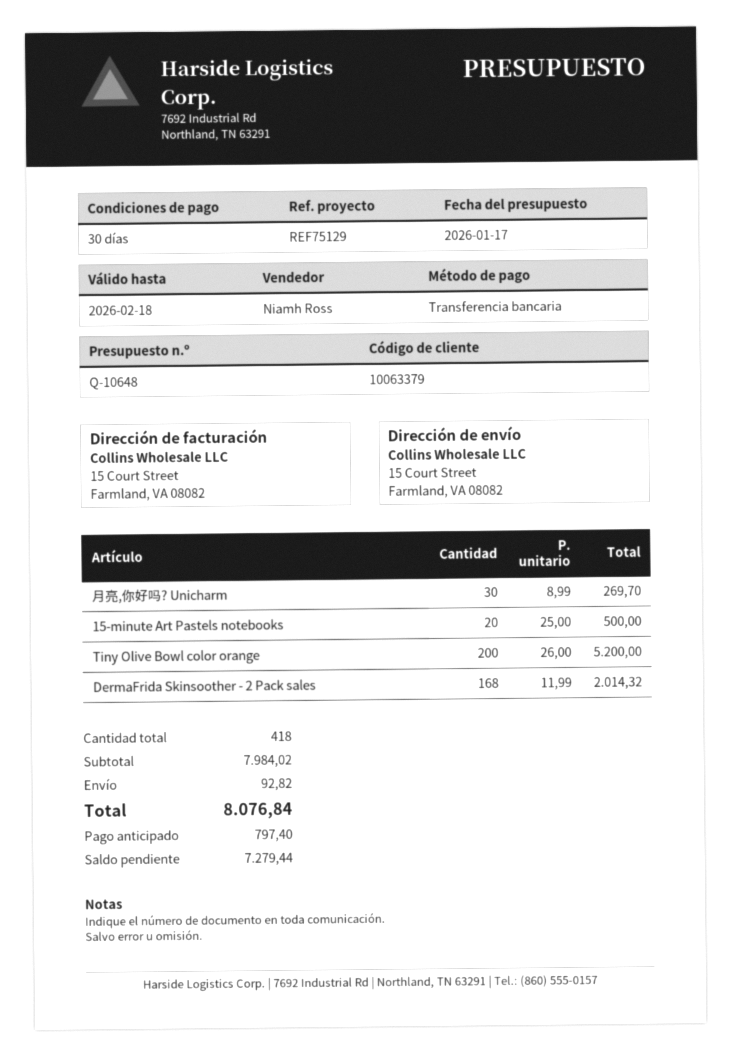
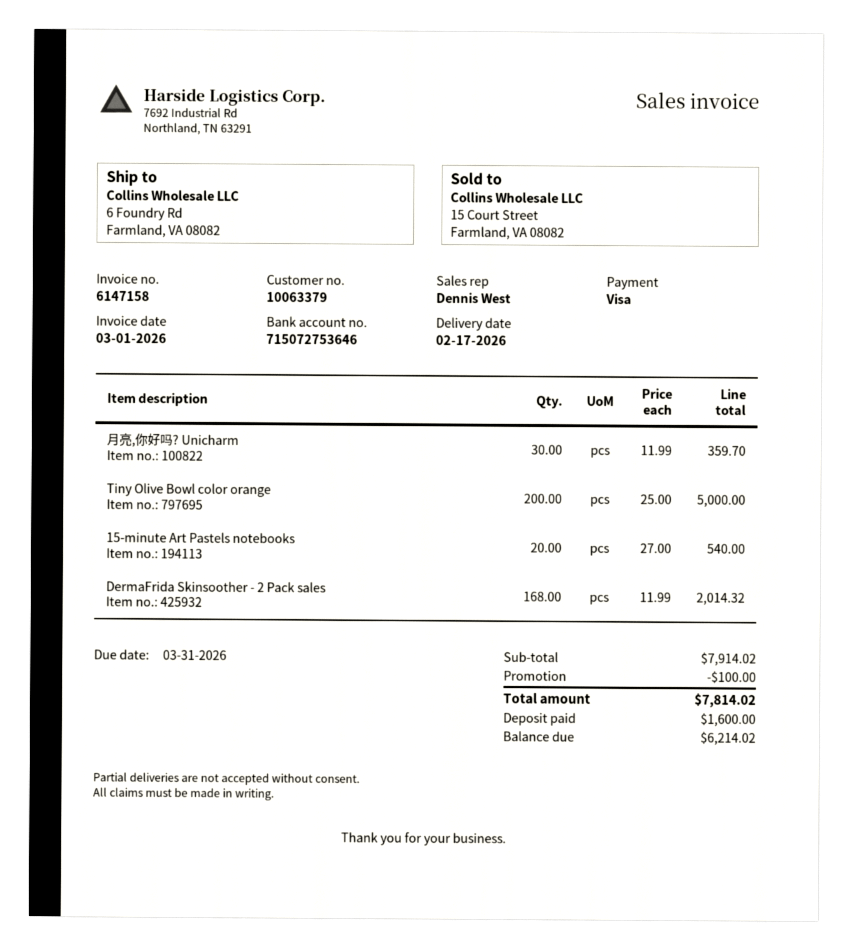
sales rep: Niamh Ross -> Dennis West
payment method: bank transfer -> Visa
ship to: 15 Court Street, Farmland, VA 08082 -> 6 Foundry Rd, Farmland, VA 08082
月亮,你好吗? Unicharm: 30 x 8.99 = 269.70 -> 30 x 11.99 = 359.70
15-minute Art Pastels notebooks: 20 x 25.00 = 500.00 -> 20 x 27.00 = 540.00
Tiny Olive Bowl color orange: 200 x 26.00 = 5200.00 -> 200 x 25.00 = 5000.00
subtotal: 7984.02 -> 7914.02
discount: none -> 100.00
shipping: 92.82 -> none
total: 8076.84 -> 7814.02
deposit: 797.40 -> 1600.00
balance: 7279.44 -> 6214.02

